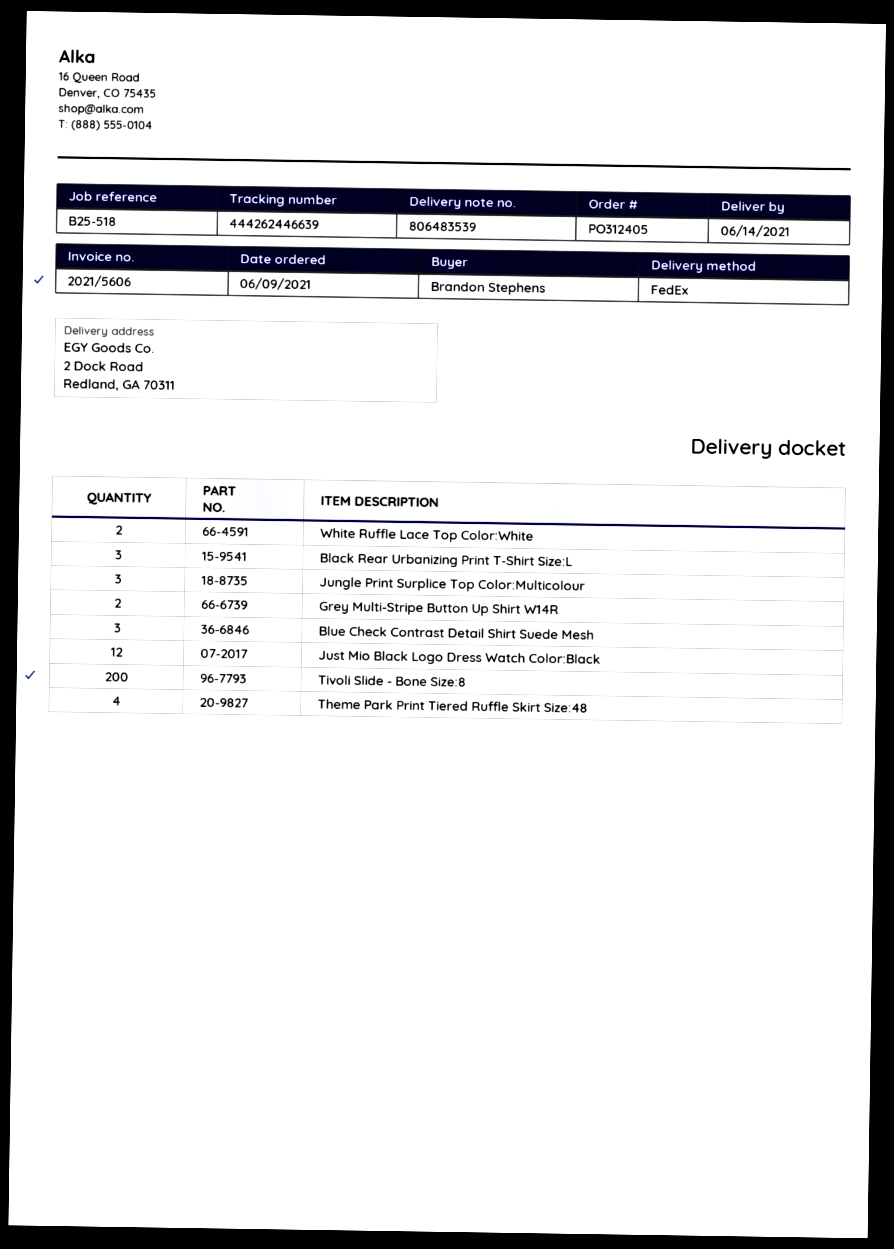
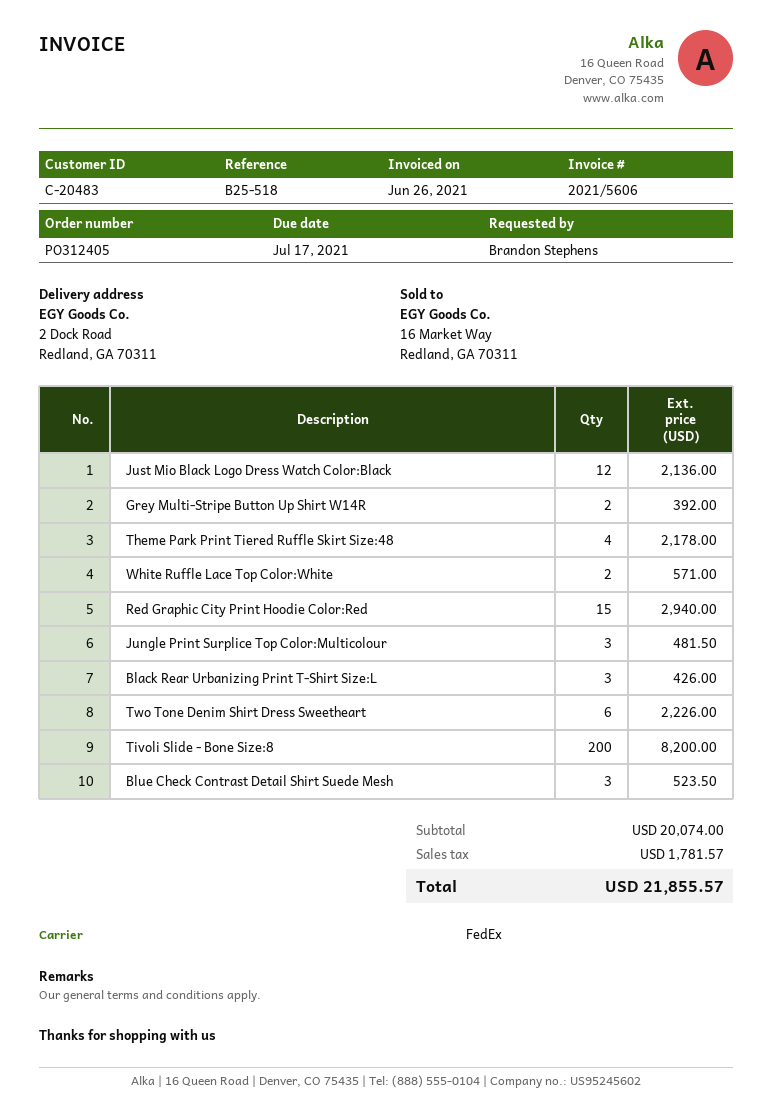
Red Graphic City Print Hoodie Color:Red: none -> 15
Two Tone Denim Shirt Dress Sweetheart: none -> 6

